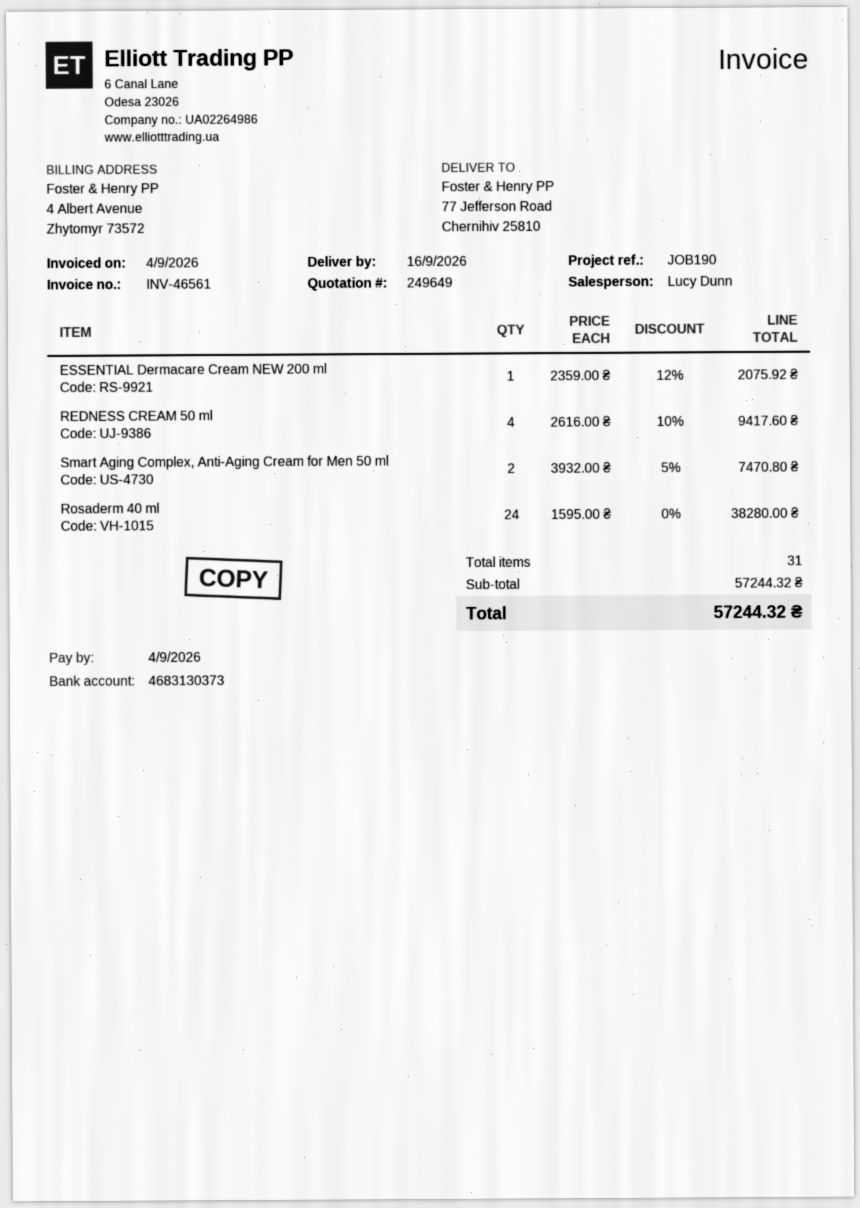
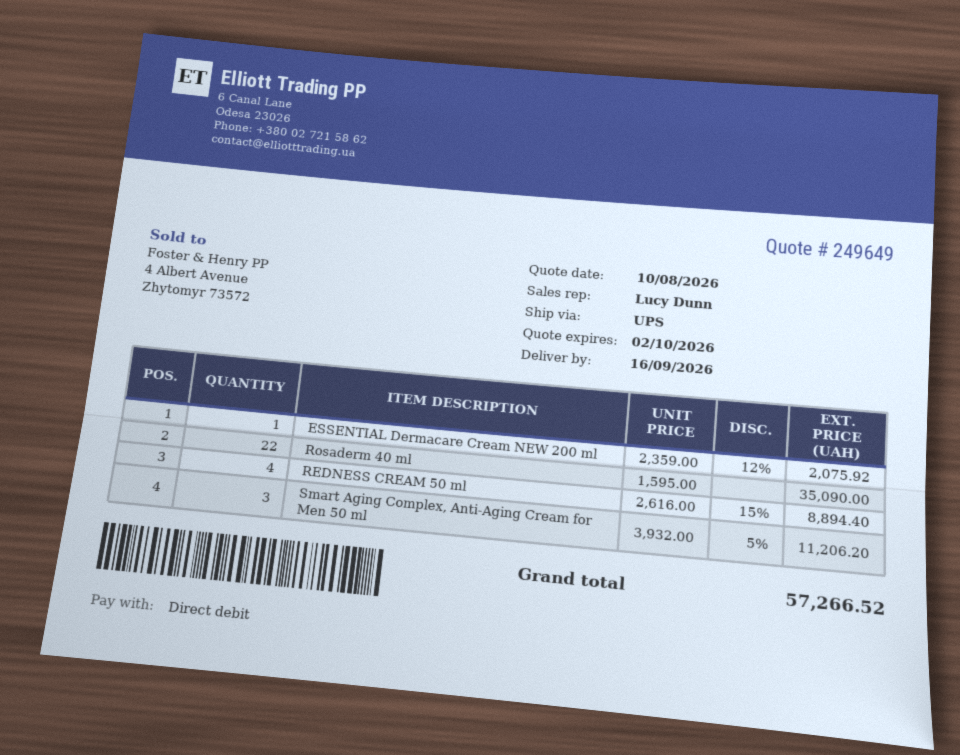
REDNESS CREAM 50 ml: 4 x 2616.00 - 10% = 9417.60 -> 4 x 2616.00 - 15% = 8894.40
Smart Aging Complex, Anti-Aging Cream for Men 50 ml: 2 x 3932.00 - 5% = 7470.80 -> 3 x 3932.00 - 5% = 11206.20
Rosaderm 40 ml: 24 x 1595.00 = 38280.00 -> 22 x 1595.00 = 35090.00
total: 57244.32 -> 57266.52

